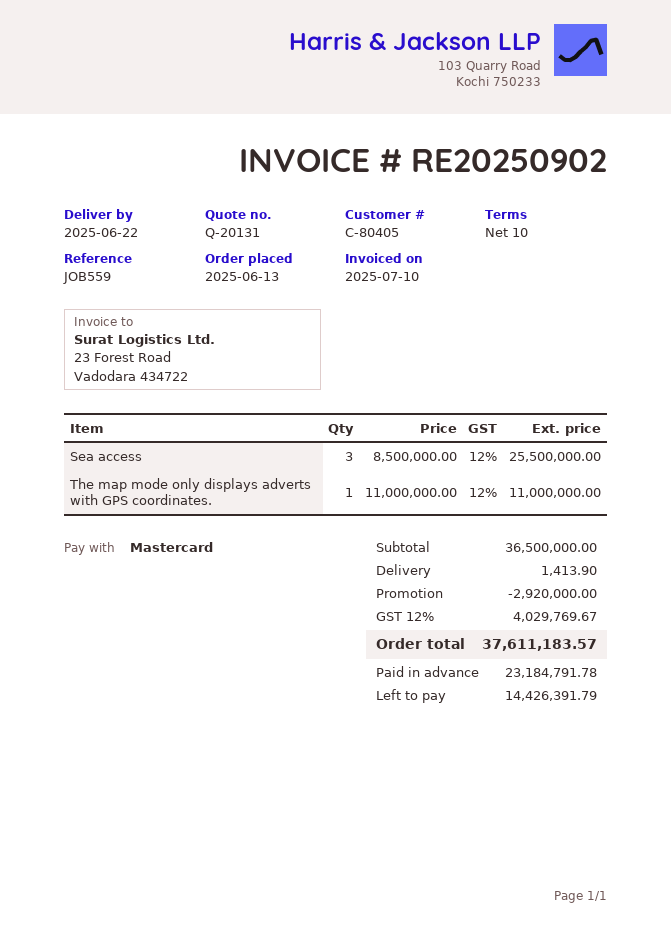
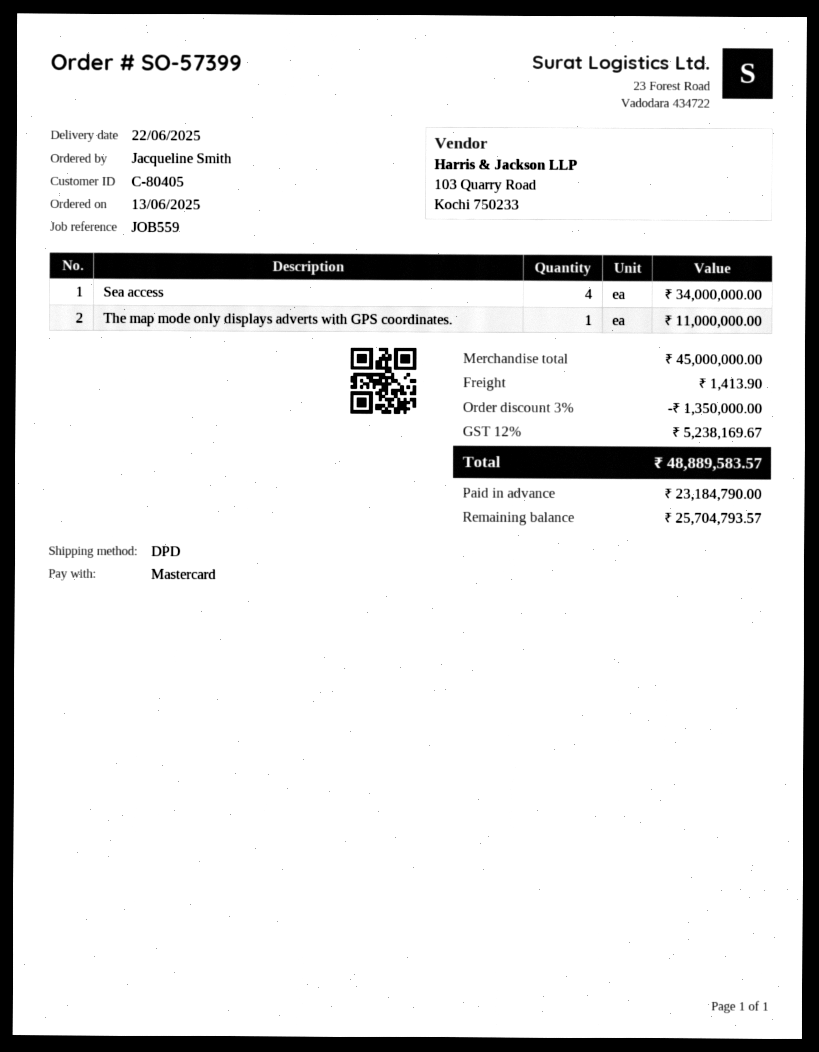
Sea access: 3 for 25500000.00 -> 4 for 34000000.00
subtotal: 36500000.00 -> 45000000.00
discount: 2920000.00 -> 1350000.00
tax: 12% = 4029769.67 -> 12% = 5238169.67
total: 37611183.57 -> 48889583.57
deposit: 23184791.78 -> 23184790.00
balance: 14426391.79 -> 25704793.57

